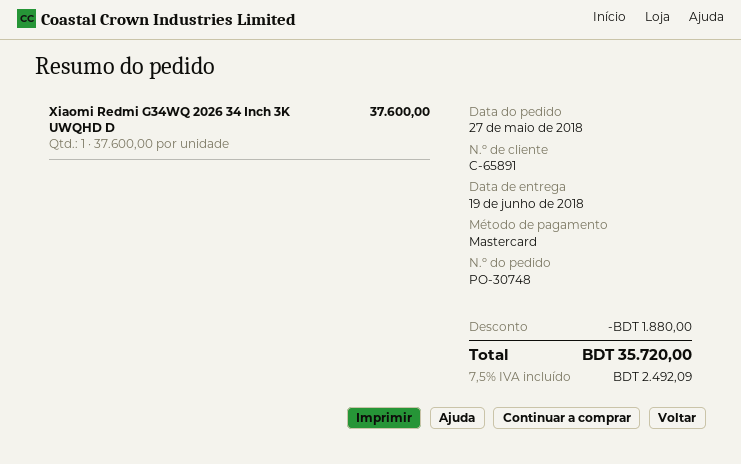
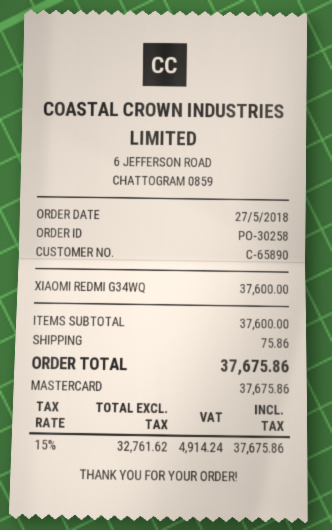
order number: PO-30748 -> PO-30258
customer number: C-65891 -> C-65890
discount: 1880.00 -> none
shipping: none -> 75.86
tax: 7.5% = 2492.09 -> 15% = 4914.24
total: 35720.00 -> 37675.86

